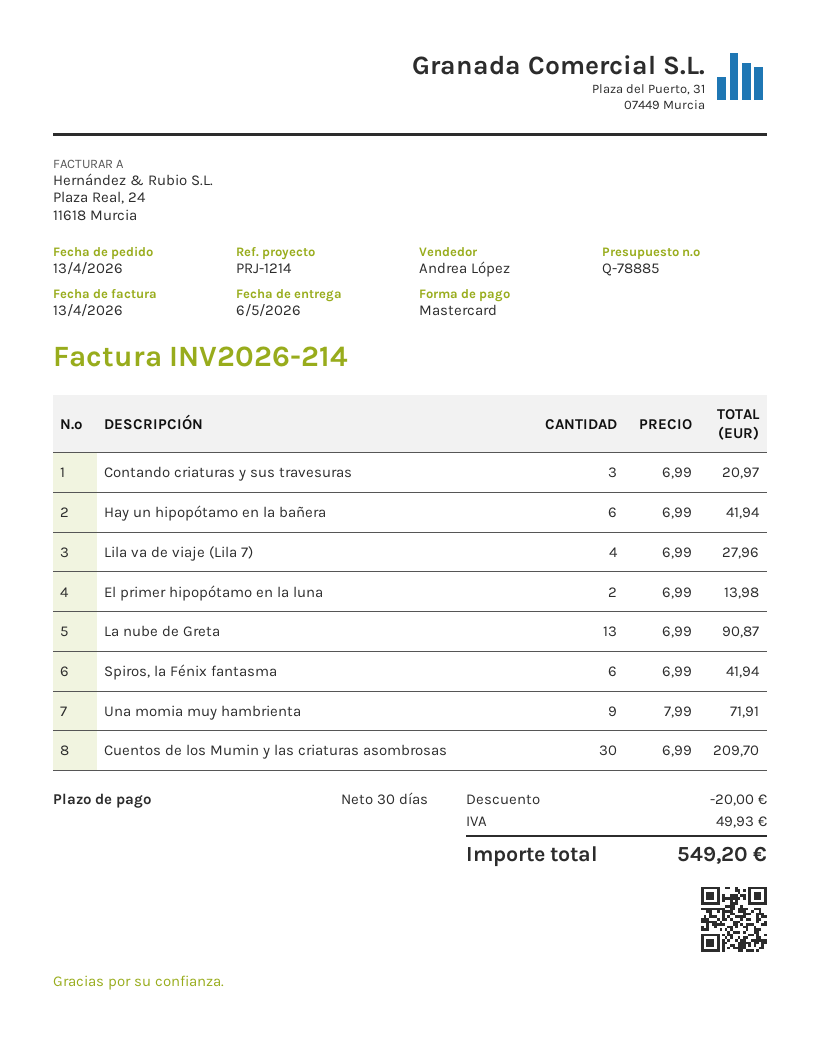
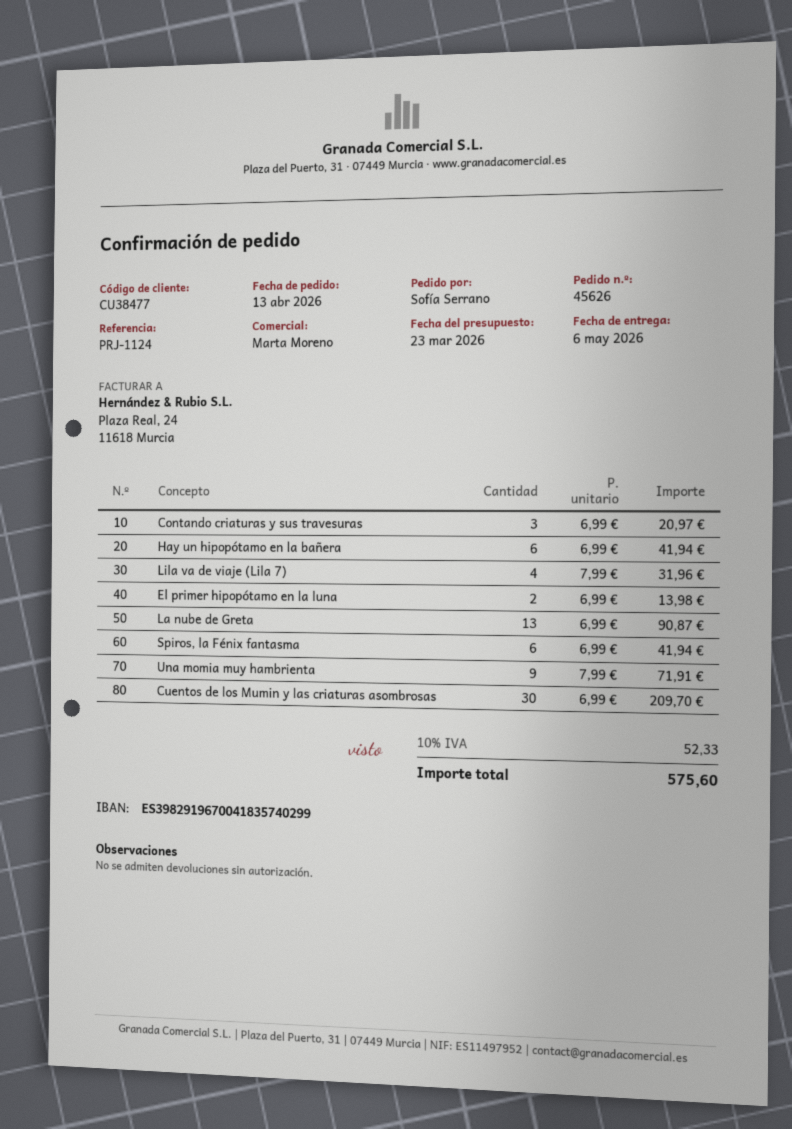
reference: PRJ-1214 -> PRJ-1124
sales rep: Andrea López -> Marta Moreno
Lila va de viaje (Lila 7): 4 x 6.99 = 27.96 -> 4 x 7.99 = 31.96
discount: 20.00 -> none
tax: 49.93 -> 52.33
total: 549.20 -> 575.60

